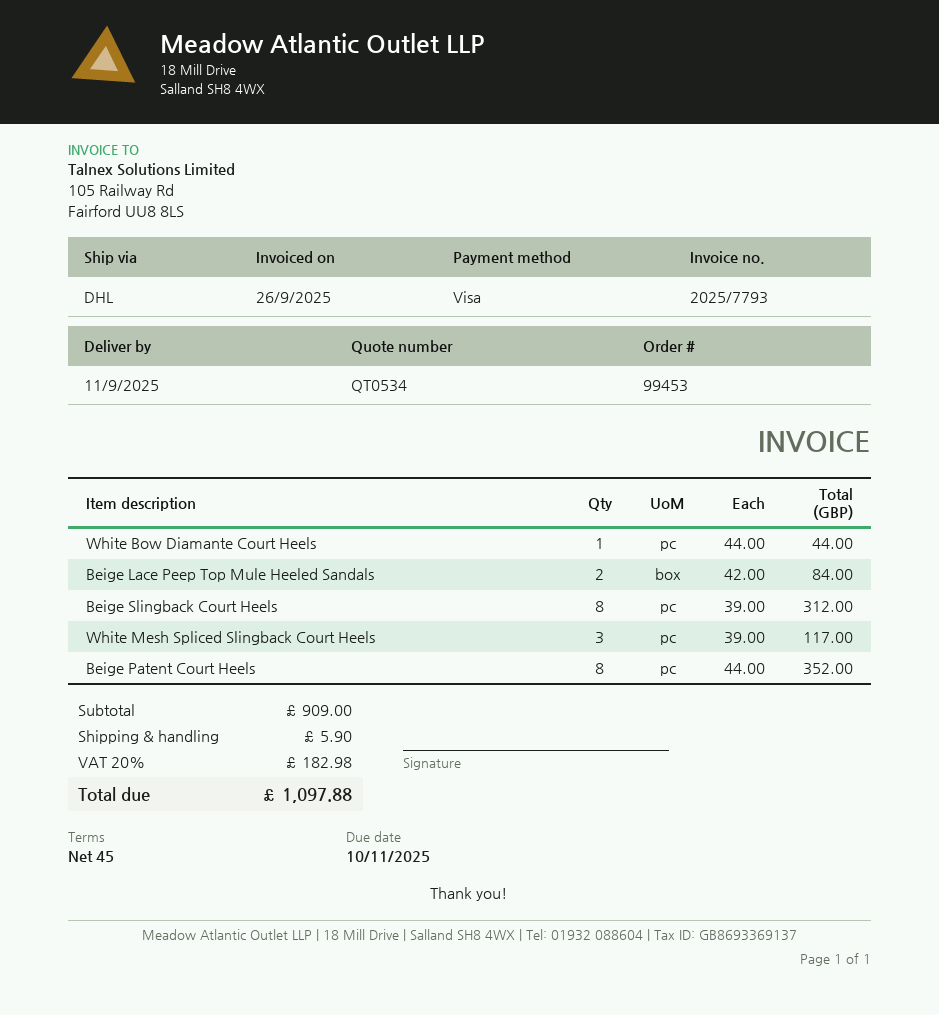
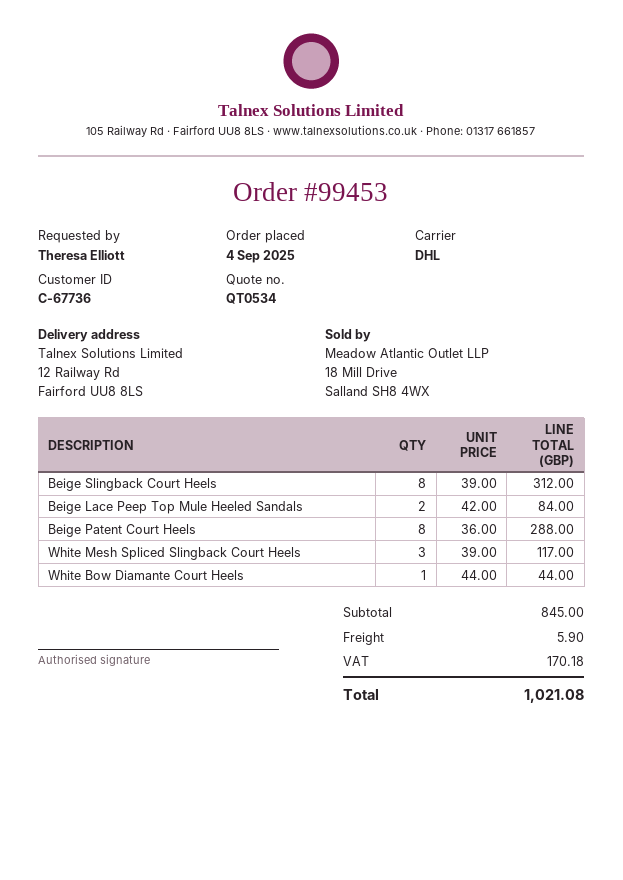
Beige Patent Court Heels: 8 x 44.00 = 352.00 -> 8 x 36.00 = 288.00
subtotal: 909.00 -> 845.00
tax: 182.98 -> 170.18
total: 1097.88 -> 1021.08

